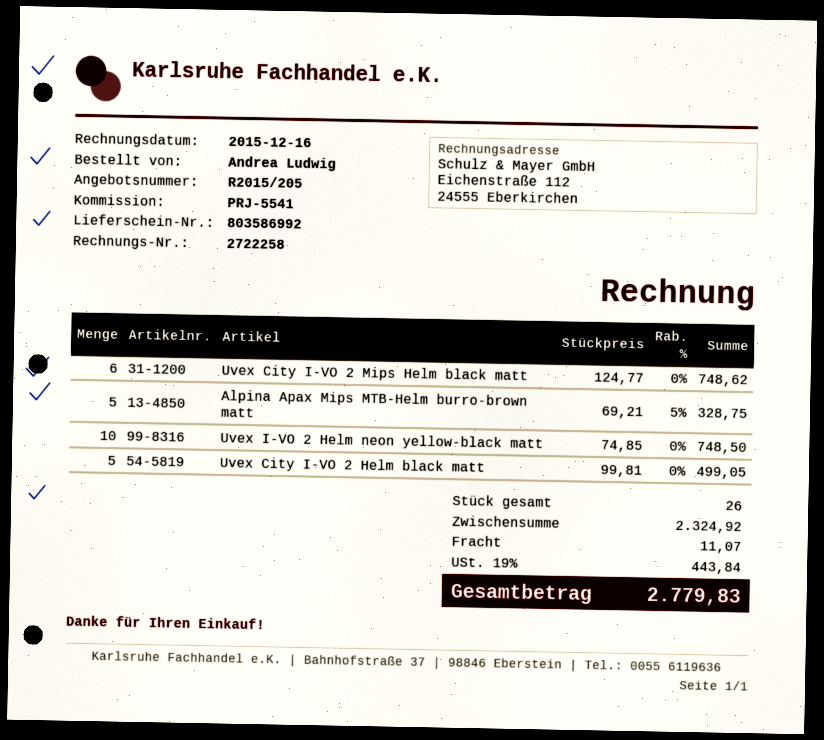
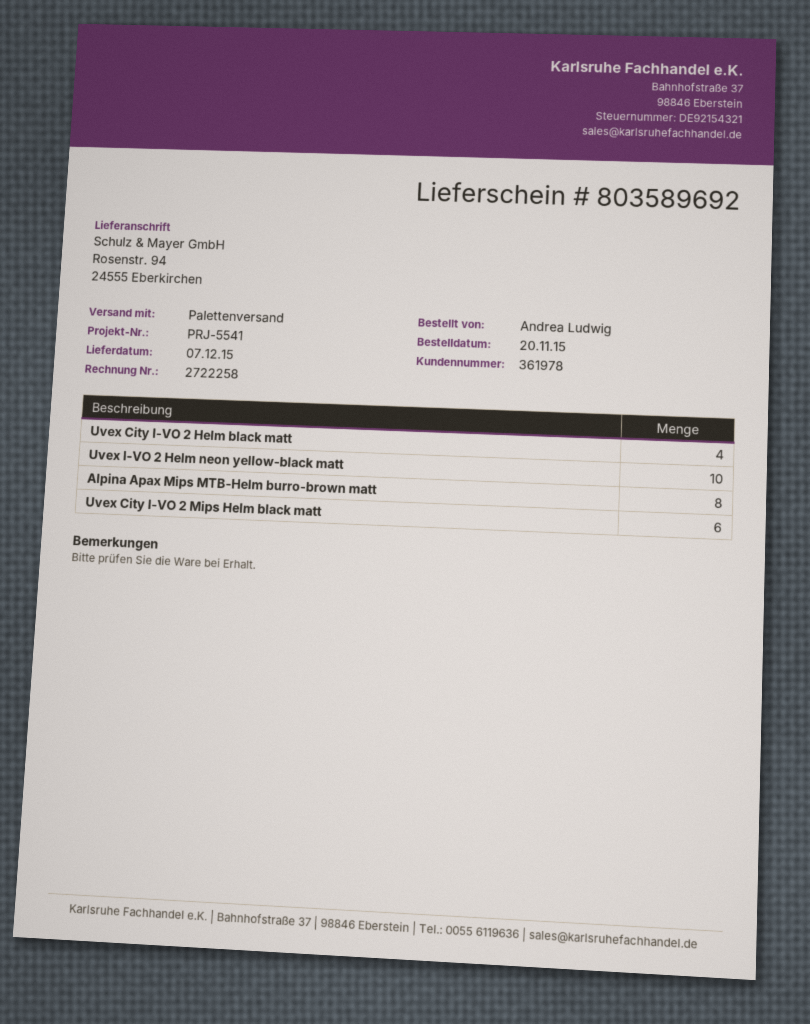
delivery note number: 803586992 -> 803589692
Alpina Apax Mips MTB-Helm burro-brown matt: 5 -> 8
Uvex City I-VO 2 Helm black matt: 5 -> 4

